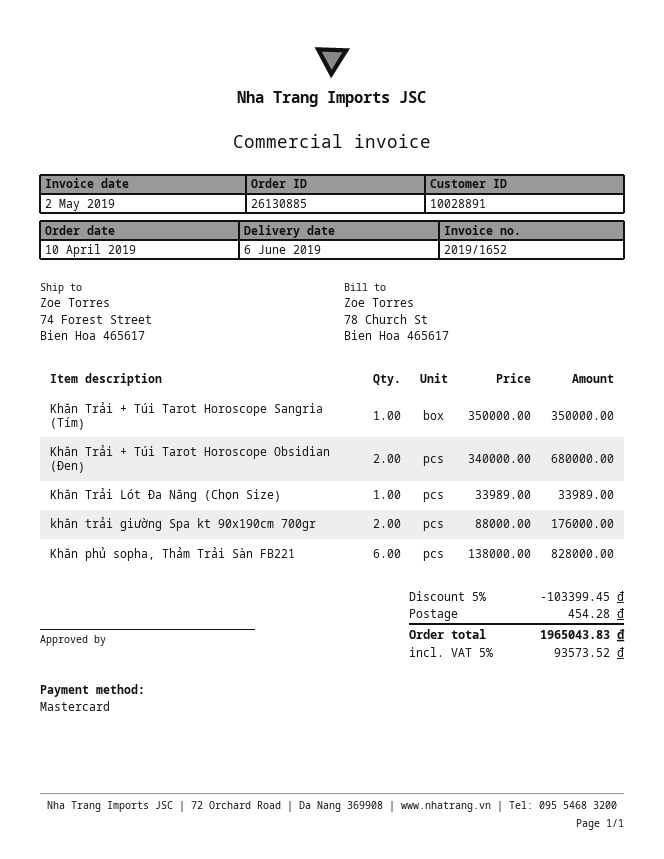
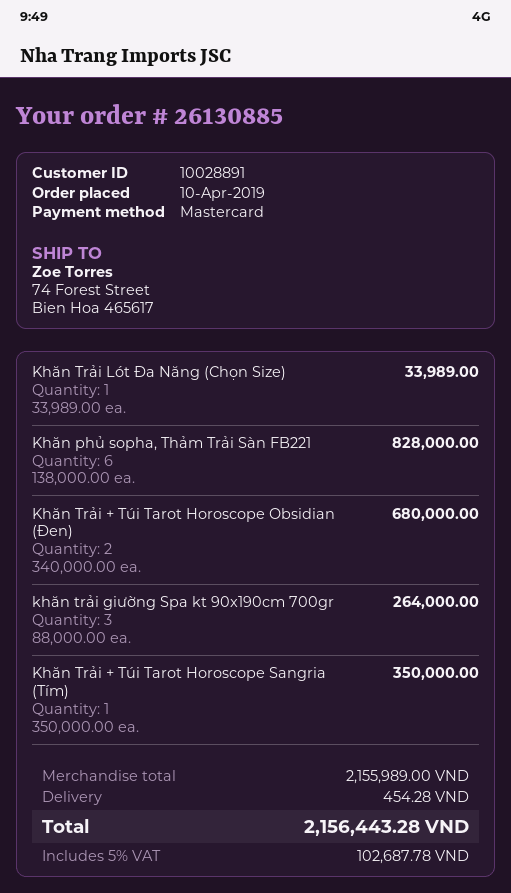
khăn trải giường Spa kt 90x190cm 700gr: 2 x 88000.00 = 176000.00 -> 3 x 88000.00 = 264000.00
discount: 5% = 103399.45 -> none
tax: 5% = 93573.52 -> 5% = 102687.78
total: 1965043.83 -> 2156443.28

